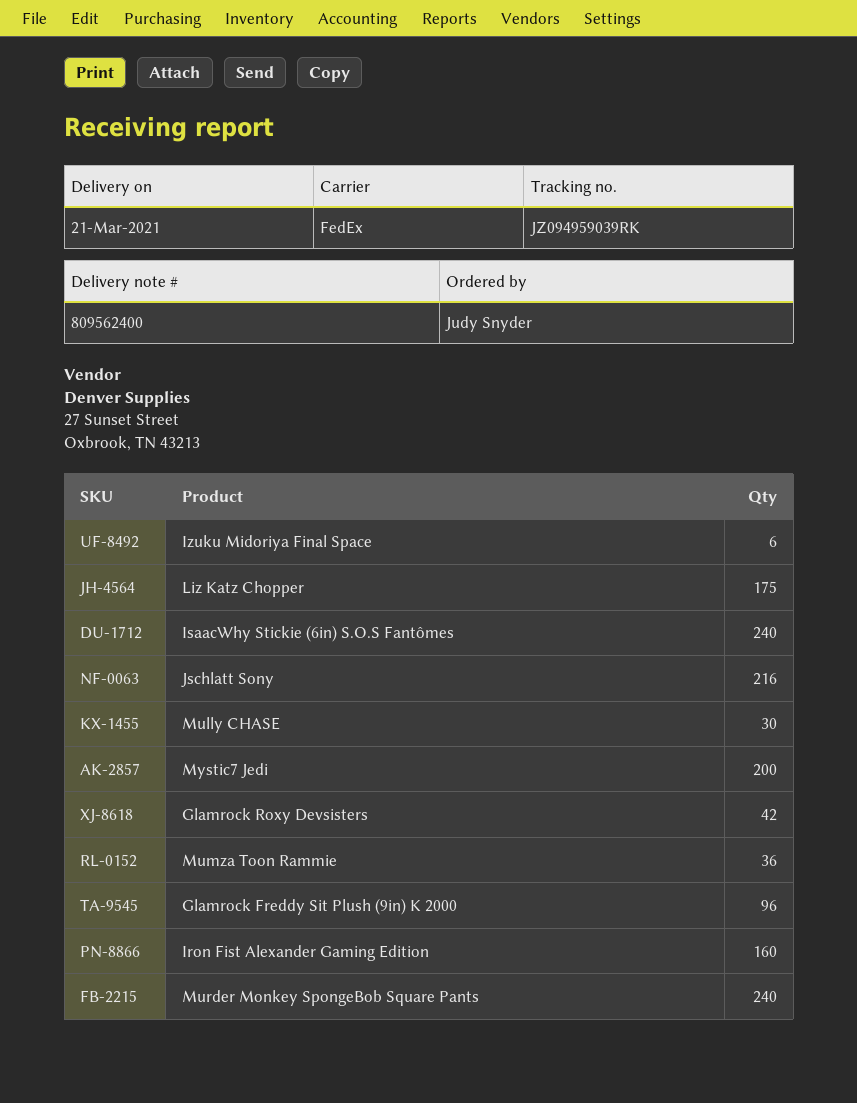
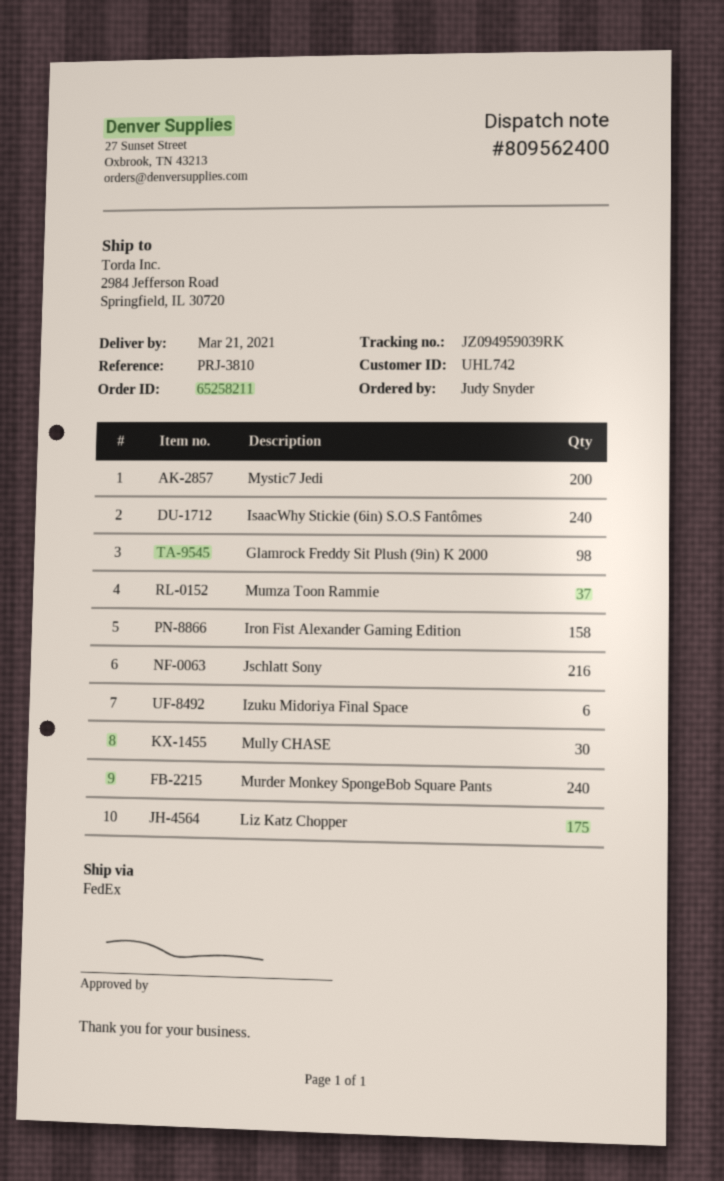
Glamrock Roxy Devsisters: 42 -> none
Mumza Toon Rammie: 36 -> 37
Glamrock Freddy Sit Plush (9in) K 2000: 96 -> 98
Iron Fist Alexander Gaming Edition: 160 -> 158

